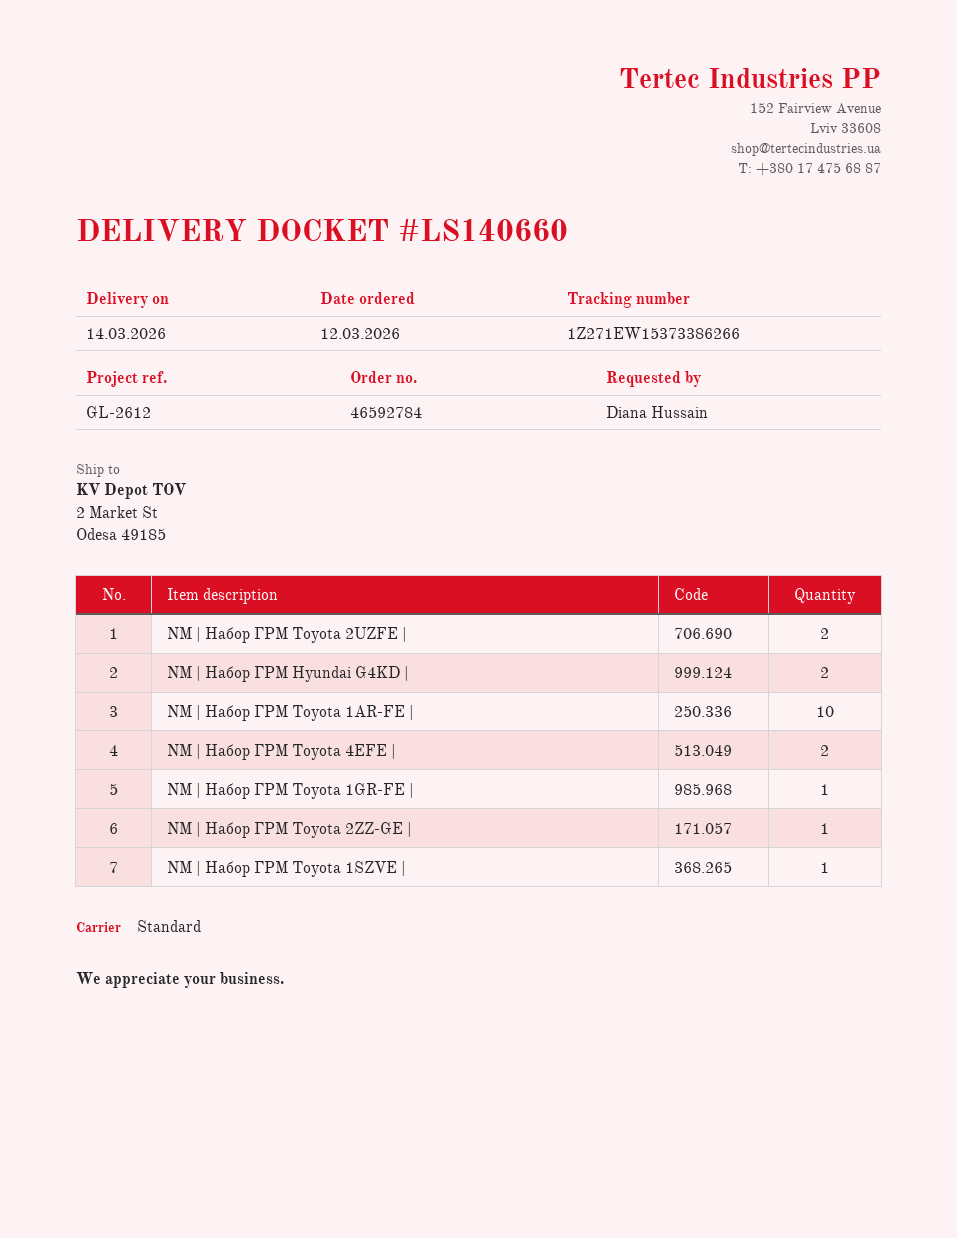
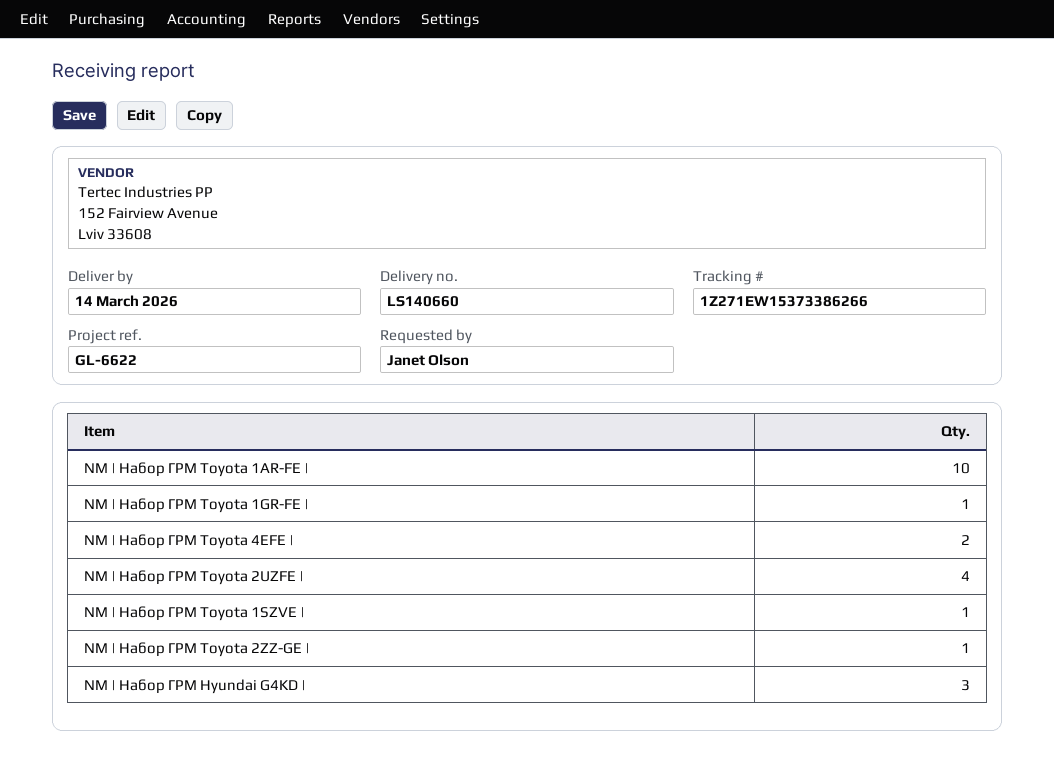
reference: GL-2612 -> GL-6622
ordered by: Diana Hussain -> Janet Olson
NM | Набор ГРМ Toyota 2UZFE |: 2 -> 4
NM | Набор ГРМ Hyundai G4KD |: 2 -> 3

